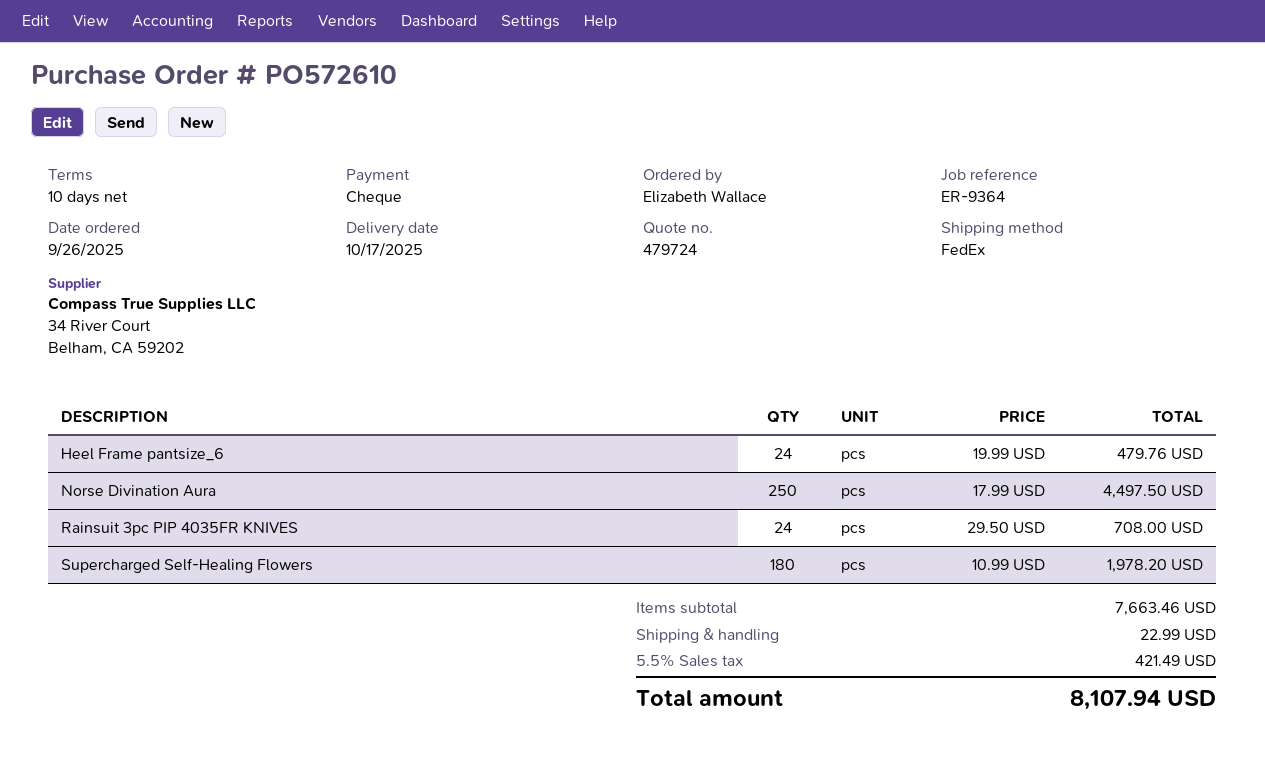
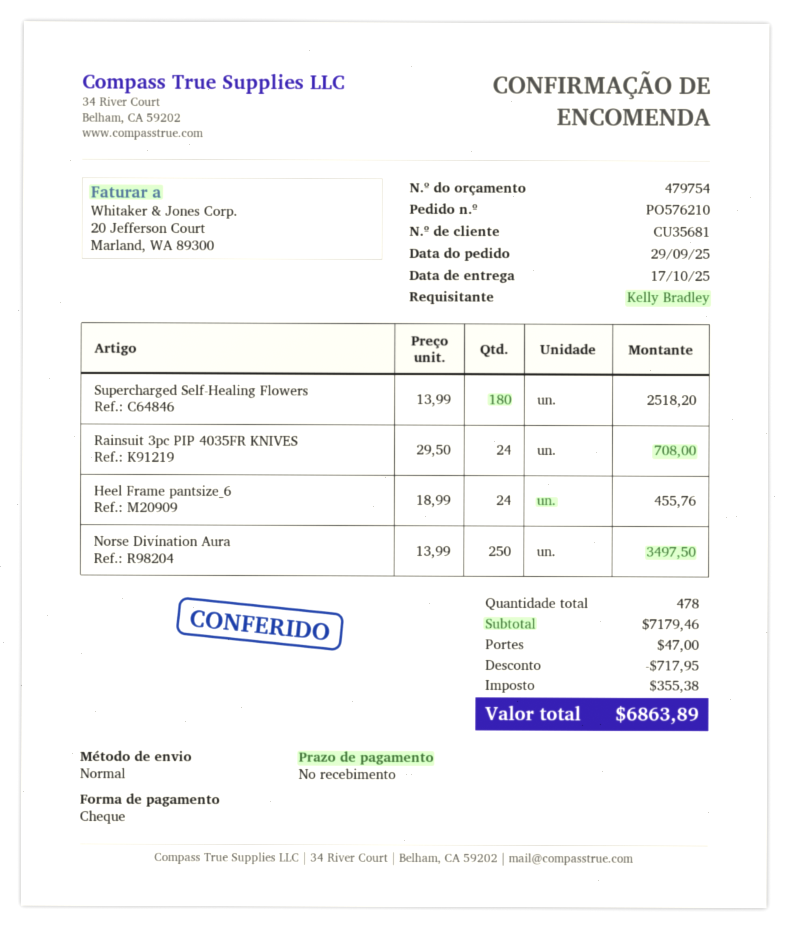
quote number: 479724 -> 479754
order number: PO572610 -> PO576210
order date: 2025-09-26 -> 2025-09-29
payment terms: 10 days -> on receipt
ordered by: Elizabeth Wallace -> Kelly Bradley
shipping method: FedEx -> standard
Heel Frame pantsize_6: 24 x 19.99 = 479.76 -> 24 x 18.99 = 455.76
Norse Divination Aura: 250 x 17.99 = 4497.50 -> 250 x 13.99 = 3497.50
Supercharged Self-Healing Flowers: 180 x 10.99 = 1978.20 -> 180 x 13.99 = 2518.20
subtotal: 7663.46 -> 7179.46
discount: none -> 717.95
shipping: 22.99 -> 47.00
tax: 421.49 -> 355.38
total: 8107.94 -> 6863.89

